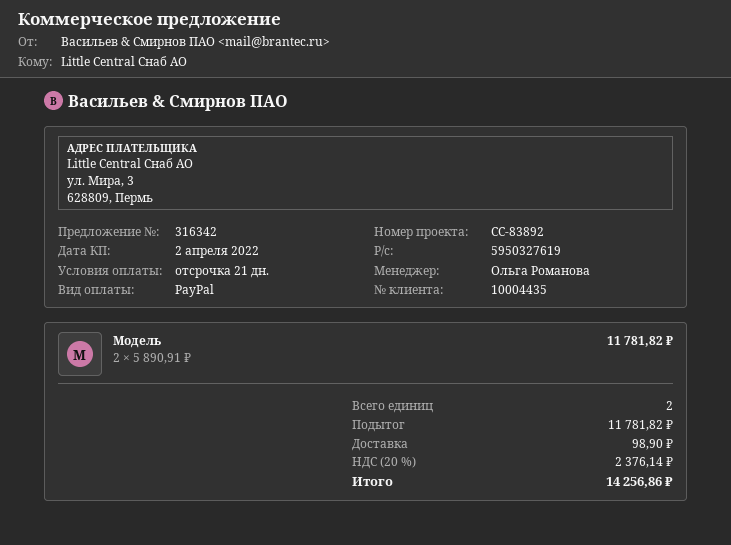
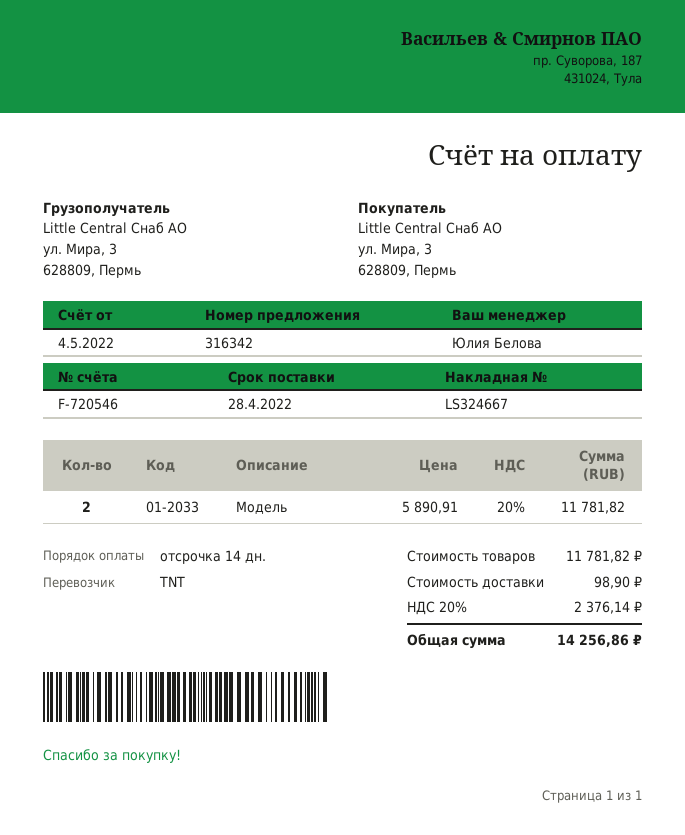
payment terms: 21 days -> 14 days
sales rep: Ольга Романова -> Юлия Белова

